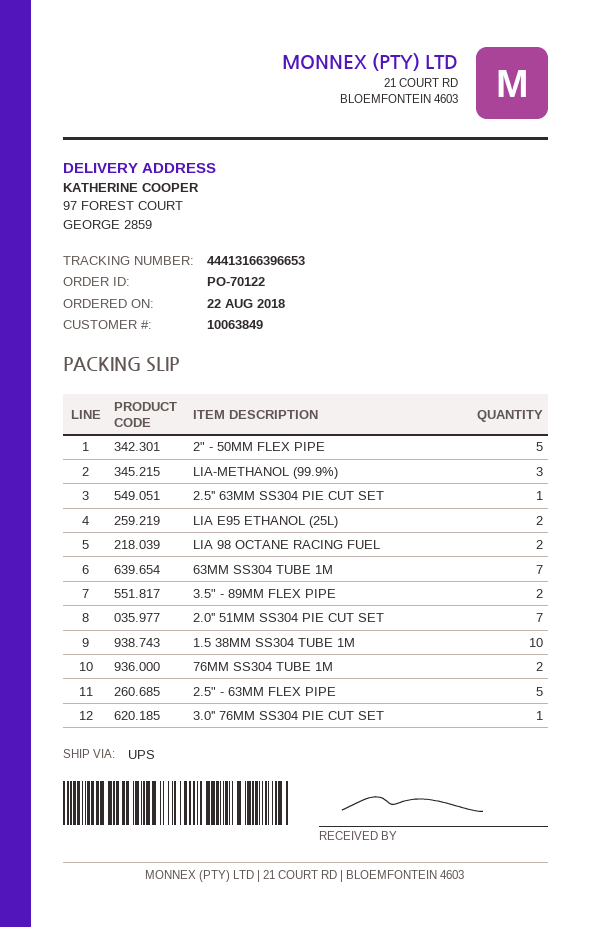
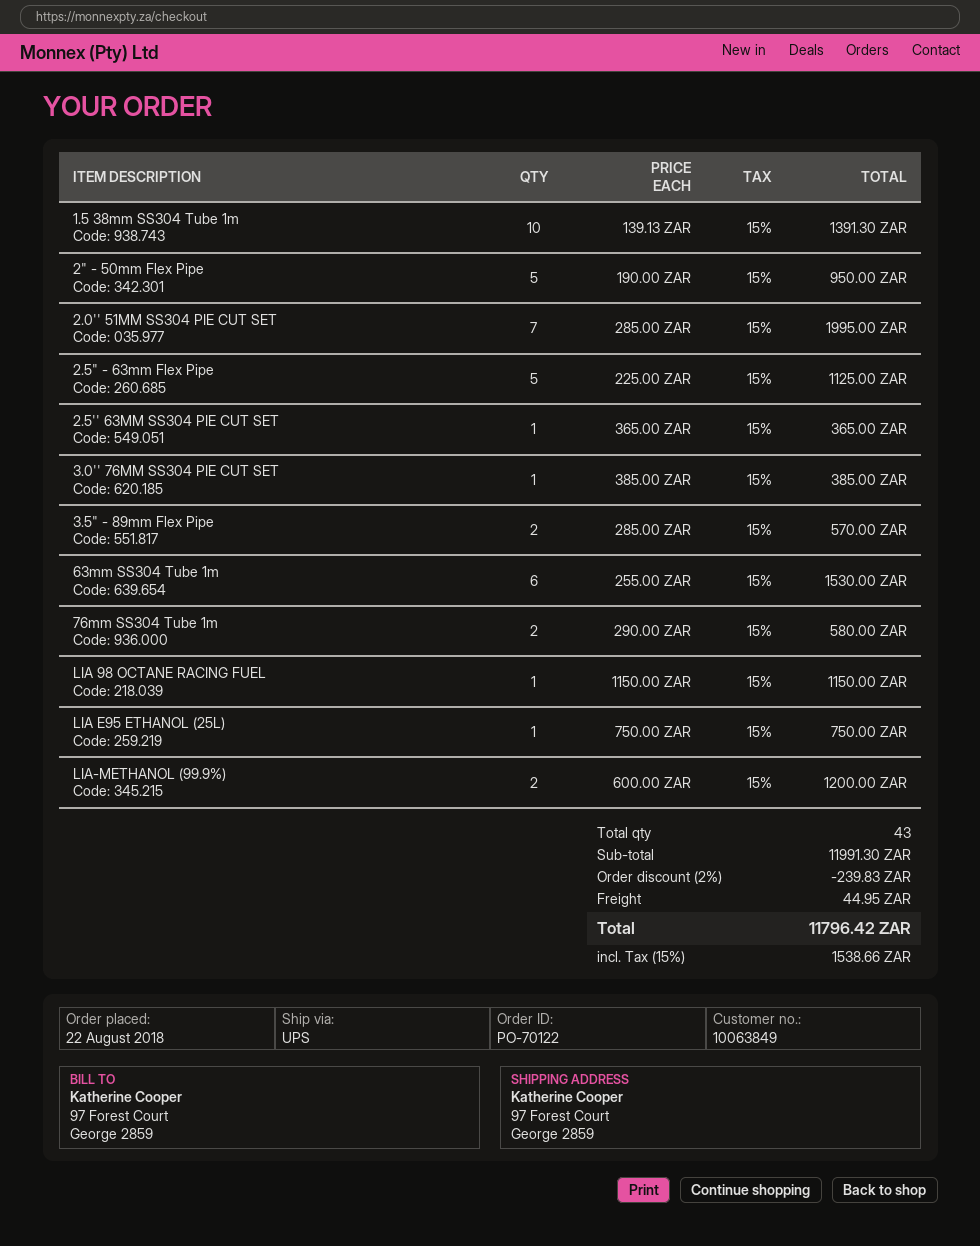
LIA-METHANOL (99.9%): 3 -> 2
LIA E95 ETHANOL (25L): 2 -> 1
LIA 98 OCTANE RACING FUEL: 2 -> 1
63MM SS304 TUBE 1M: 7 -> 6

